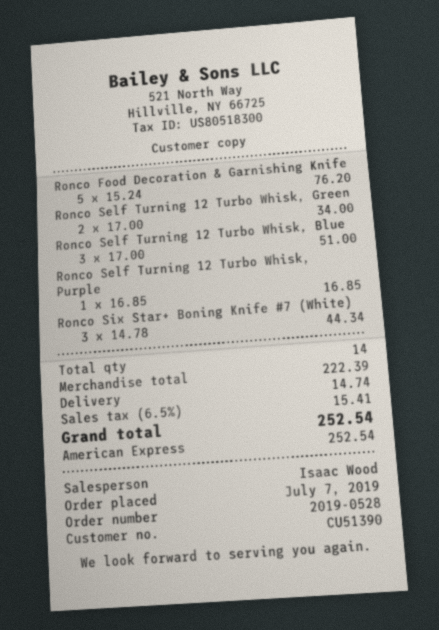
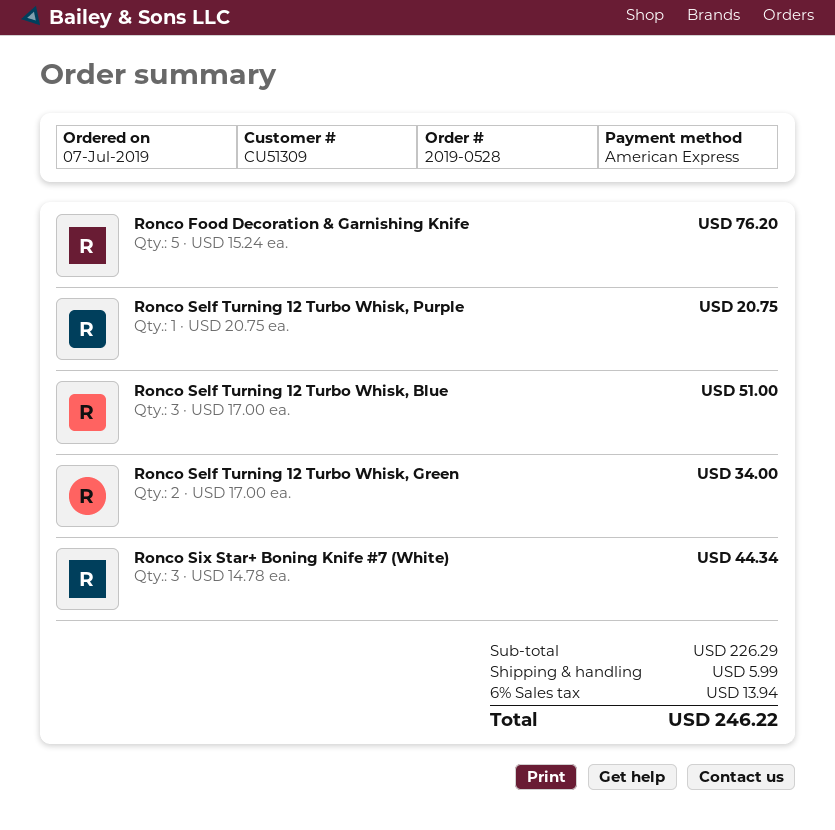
customer number: CU51390 -> CU51309
Ronco Self Turning 12 Turbo Whisk, Purple: 1 x 16.85 = 16.85 -> 1 x 20.75 = 20.75
subtotal: 222.39 -> 226.29
shipping: 14.74 -> 5.99
tax: 6.5% = 15.41 -> 6% = 13.94
total: 252.54 -> 246.22

